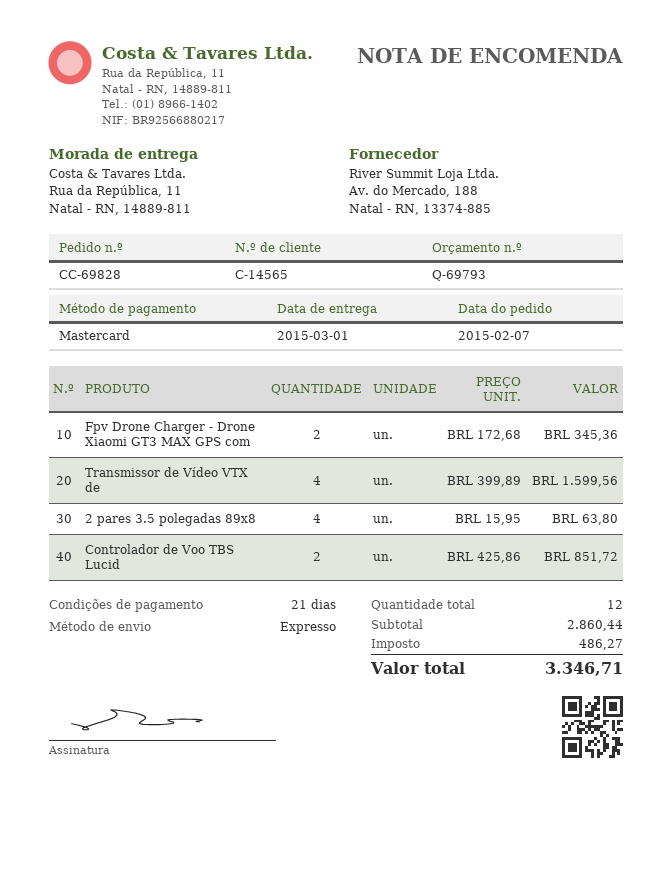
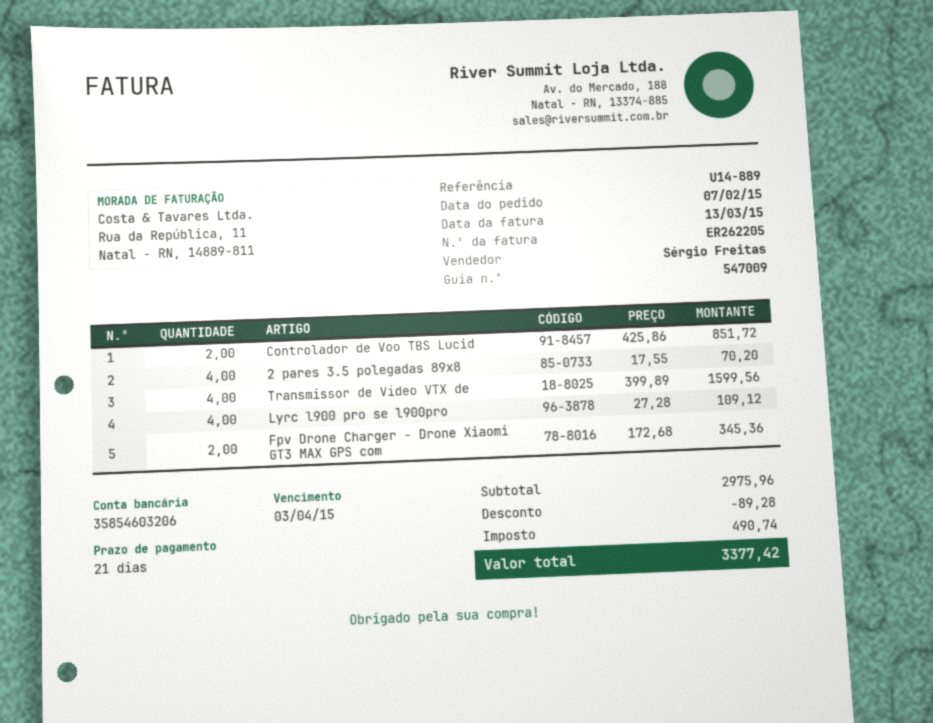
2 pares 3.5 polegadas 89x8: 4 x 15.95 = 63.80 -> 4 x 17.55 = 70.20
Lyrc l900 pro se l900pro: none -> 4 x 27.28 = 109.12
subtotal: 2860.44 -> 2975.96
discount: none -> 89.28
tax: 486.27 -> 490.74
total: 3346.71 -> 3377.42

